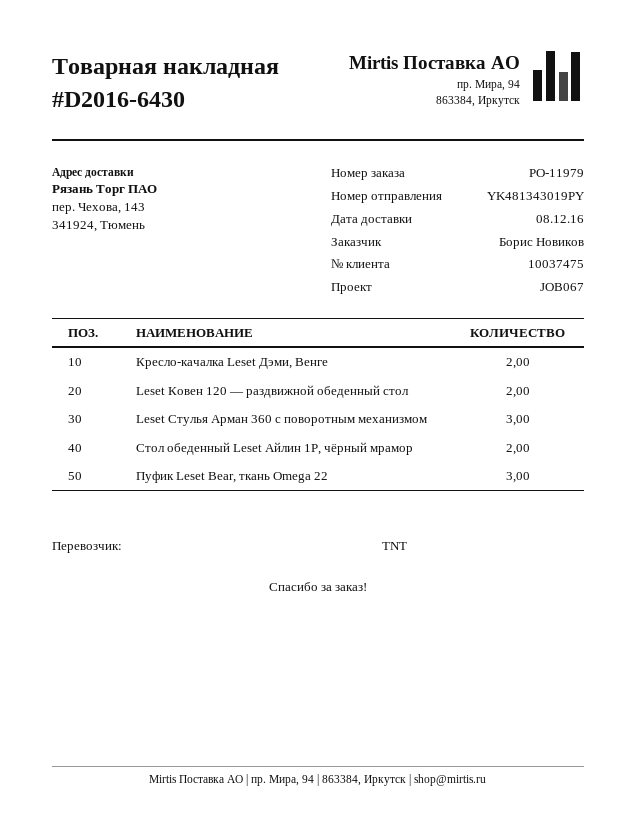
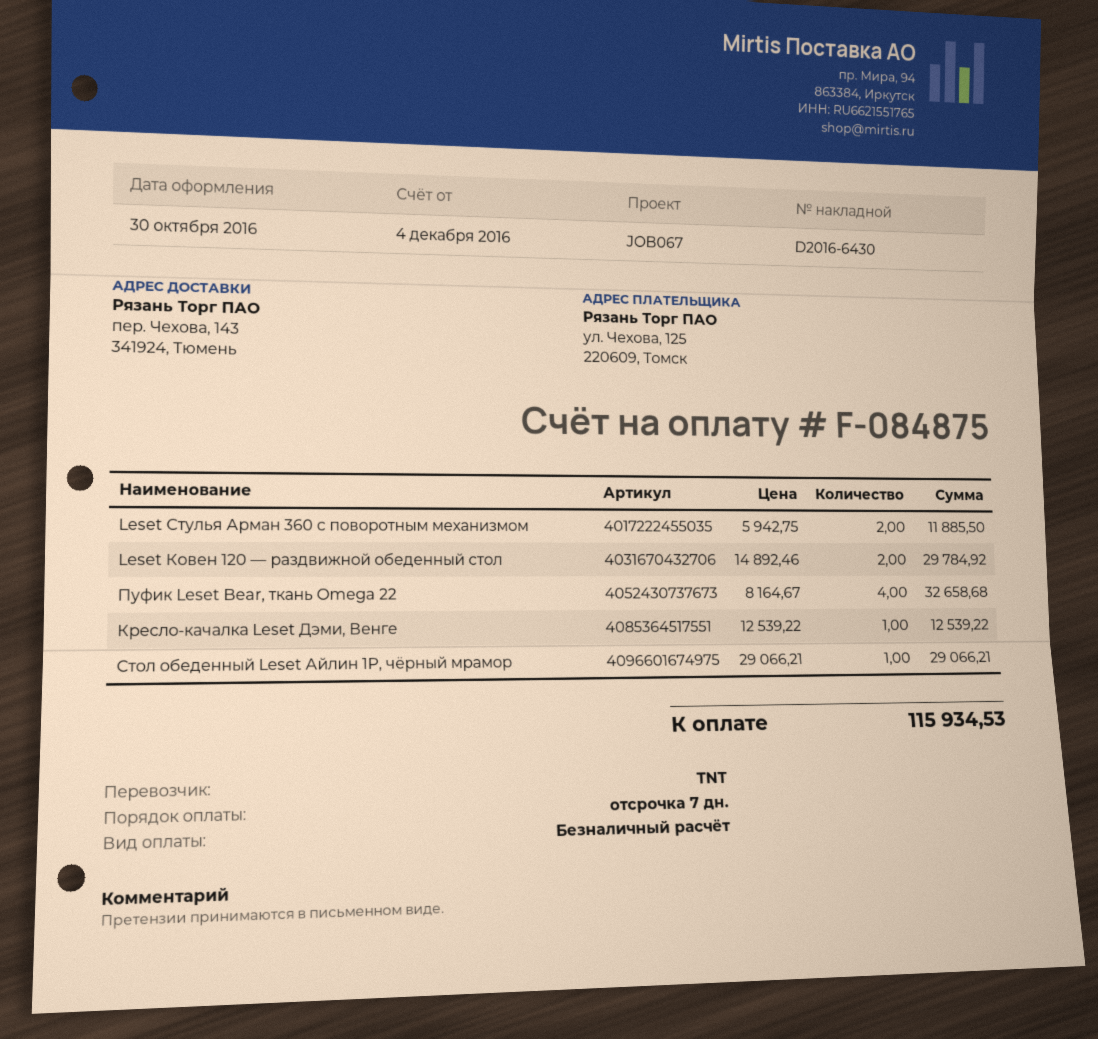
Кресло-качалка Leset Дэми, Венге: 2 -> 1
Leset Стулья Арман 360 с поворотным механизмом: 3 -> 2
Стол обеденный Leset Айлин 1Р, чёрный мрамор: 2 -> 1
Пуфик Leset Bear, ткань Omega 22: 3 -> 4

